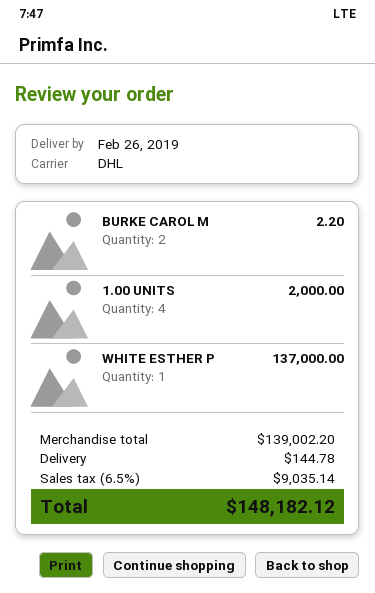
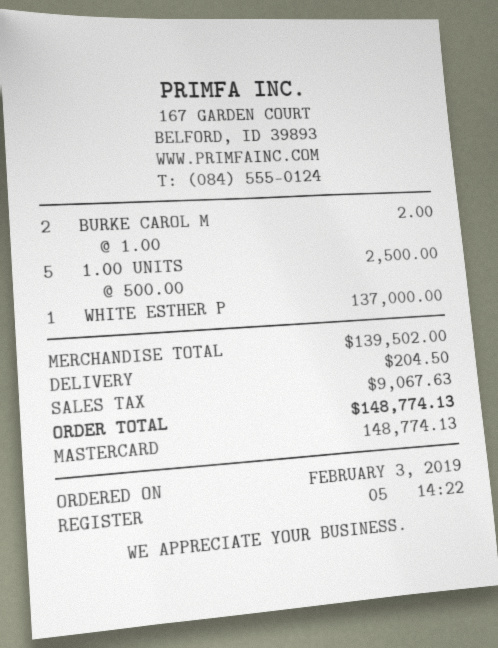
BURKE CAROL M: 2 for 2.20 -> 2 for 2.00
1.00 UNITS: 4 for 2000.00 -> 5 for 2500.00
subtotal: 139002.20 -> 139502.00
shipping: 144.78 -> 204.50
tax: 9035.14 -> 9067.63
total: 148182.12 -> 148774.13

